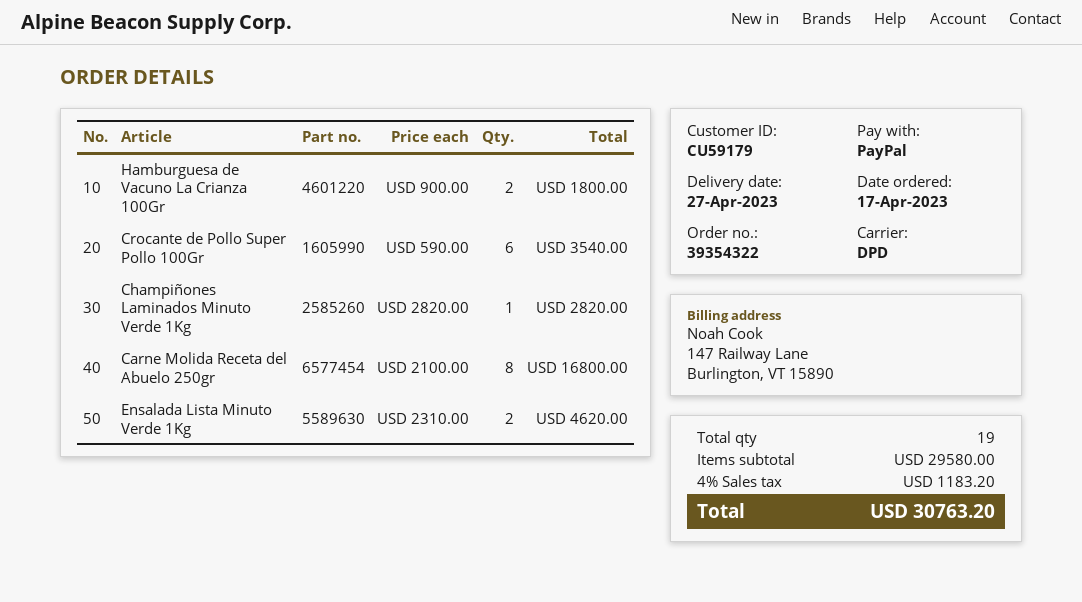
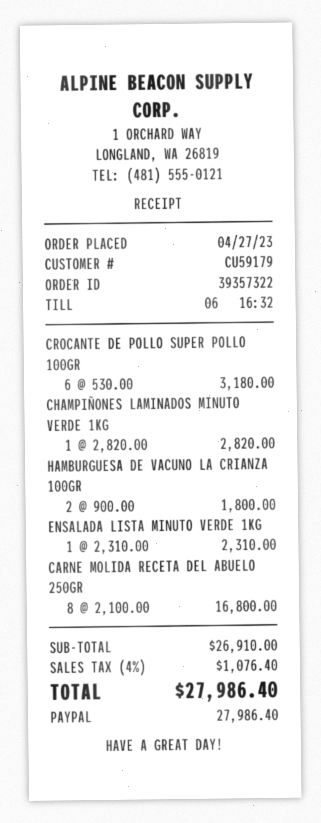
order number: 39354322 -> 39357322
order date: 2023-04-17 -> 2023-04-27
Crocante de Pollo Super Pollo 100Gr: 6 x 590.00 = 3540.00 -> 6 x 530.00 = 3180.00
Ensalada Lista Minuto Verde 1Kg: 2 x 2310.00 = 4620.00 -> 1 x 2310.00 = 2310.00
subtotal: 29580.00 -> 26910.00
tax: 4% = 1183.20 -> 4% = 1076.40
total: 30763.20 -> 27986.40

